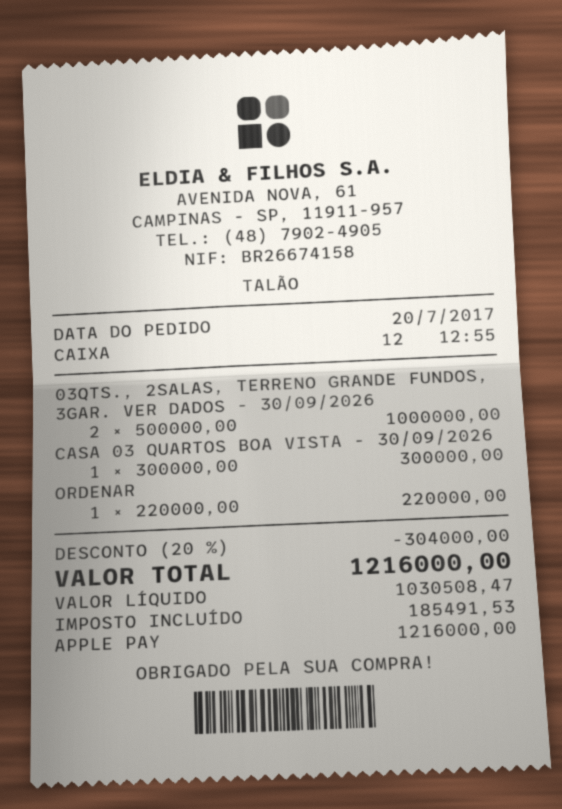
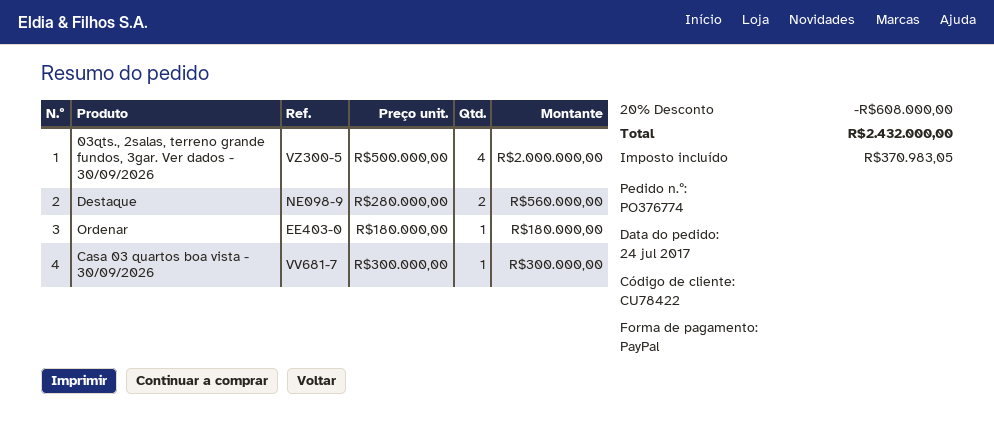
order date: 2017-07-20 -> 2017-07-24
payment method: Apple Pay -> PayPal
03QTS., 2SALAS, TERRENO GRANDE FUNDOS, 3GAR. VER DADOS - 30/09/2026: 2 x 500000.00 = 1000000.00 -> 4 x 500000.00 = 2000000.00
ORDENAR: 1 x 220000.00 = 220000.00 -> 1 x 180000.00 = 180000.00
Destaque: none -> 2 x 280000.00 = 560000.00
discount: 20% = 304000.00 -> 20% = 608000.00
tax: 185491.53 -> 370983.05
total: 1216000.00 -> 2432000.00

